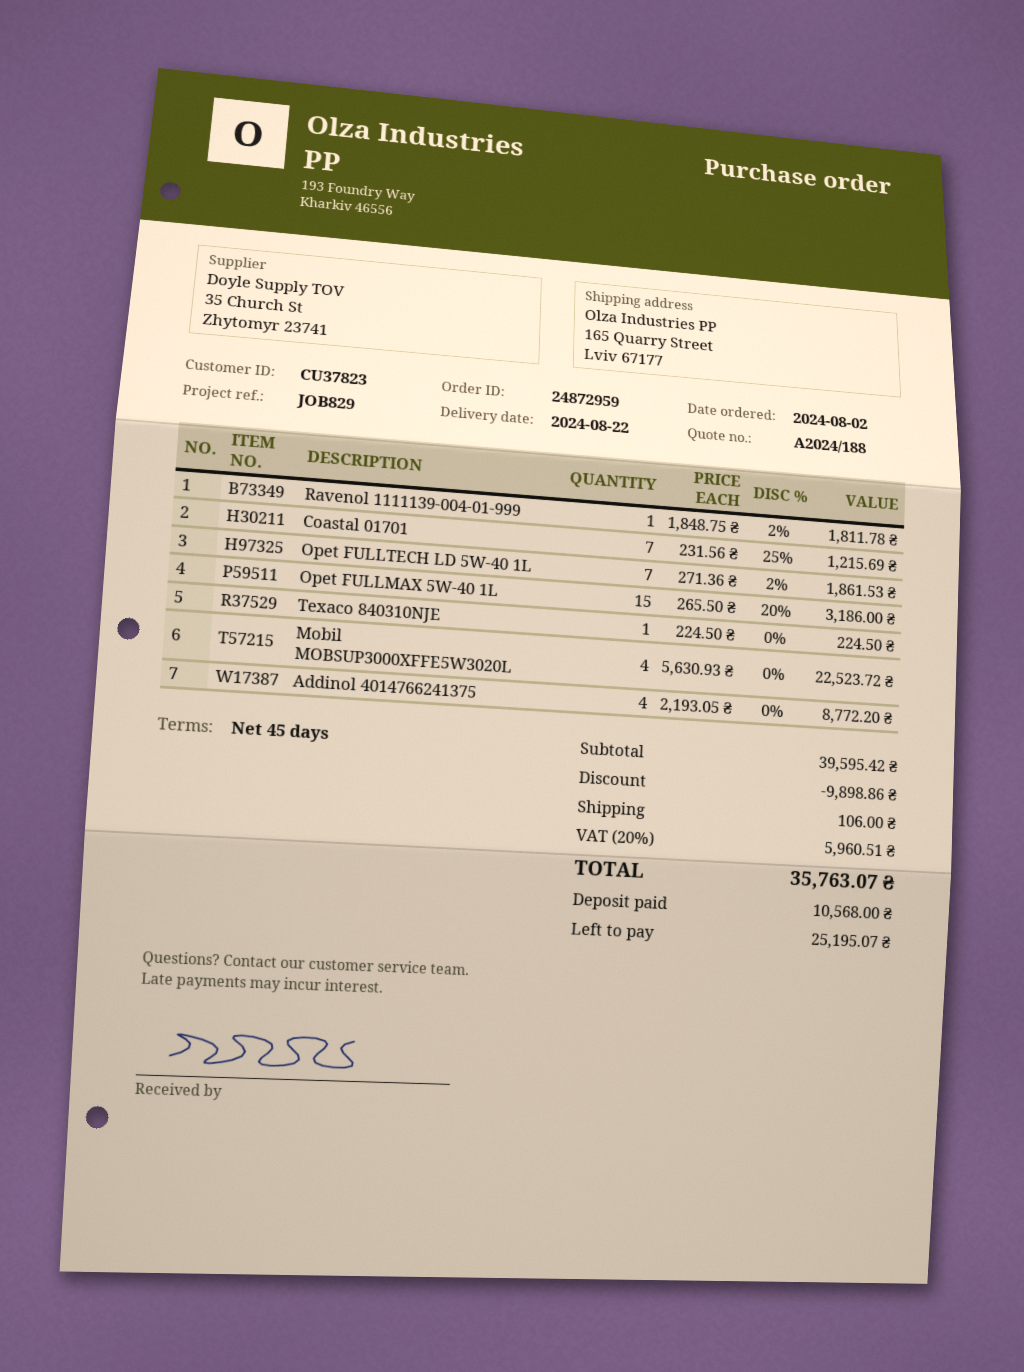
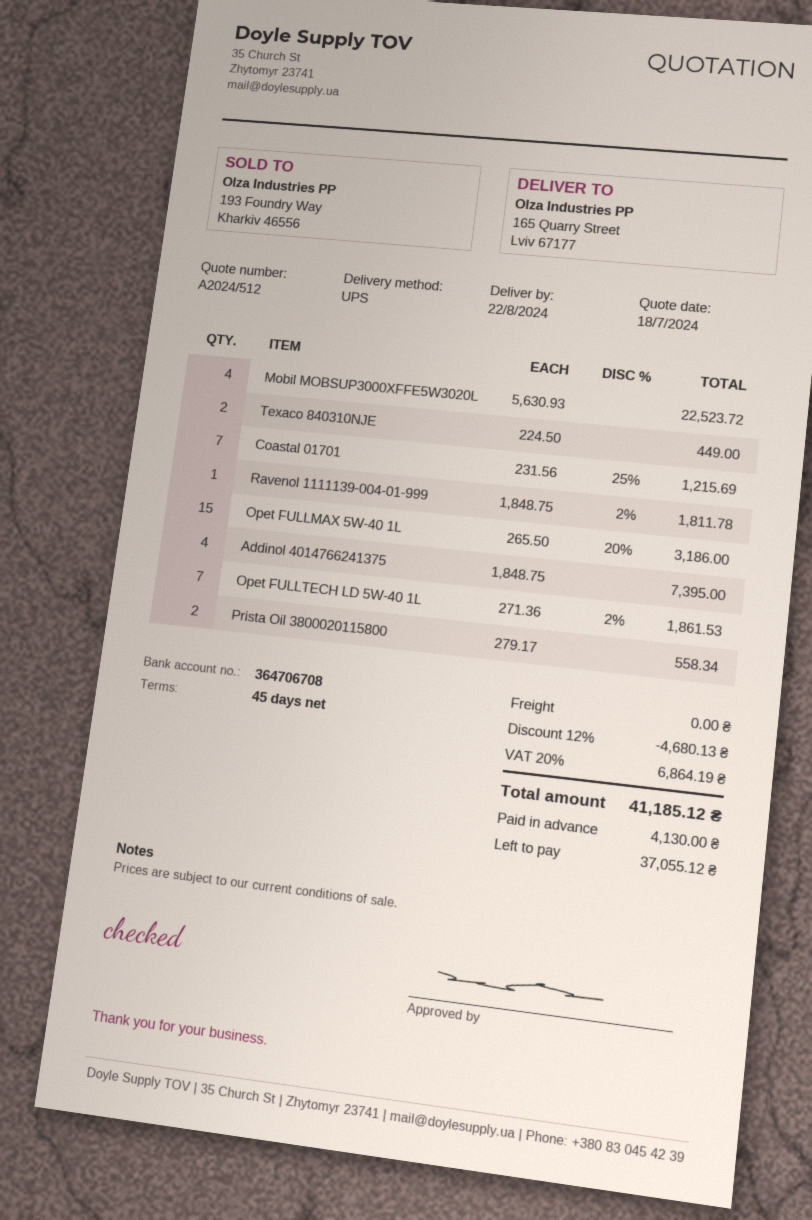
quote number: A2024/188 -> A2024/512
Texaco 840310NJE: 1 x 224.50 = 224.50 -> 2 x 224.50 = 449.00
Addinol 4014766241375: 4 x 2193.05 = 8772.20 -> 4 x 1848.75 = 7395.00
Prista Oil 3800020115800: none -> 2 x 279.17 = 558.34
discount: 9898.86 -> 4680.13
shipping: 106.00 -> 0.00
tax: 20% = 5960.51 -> 20% = 6864.19
total: 35763.07 -> 41185.12
deposit: 10568.00 -> 4130.00
balance: 25195.07 -> 37055.12

